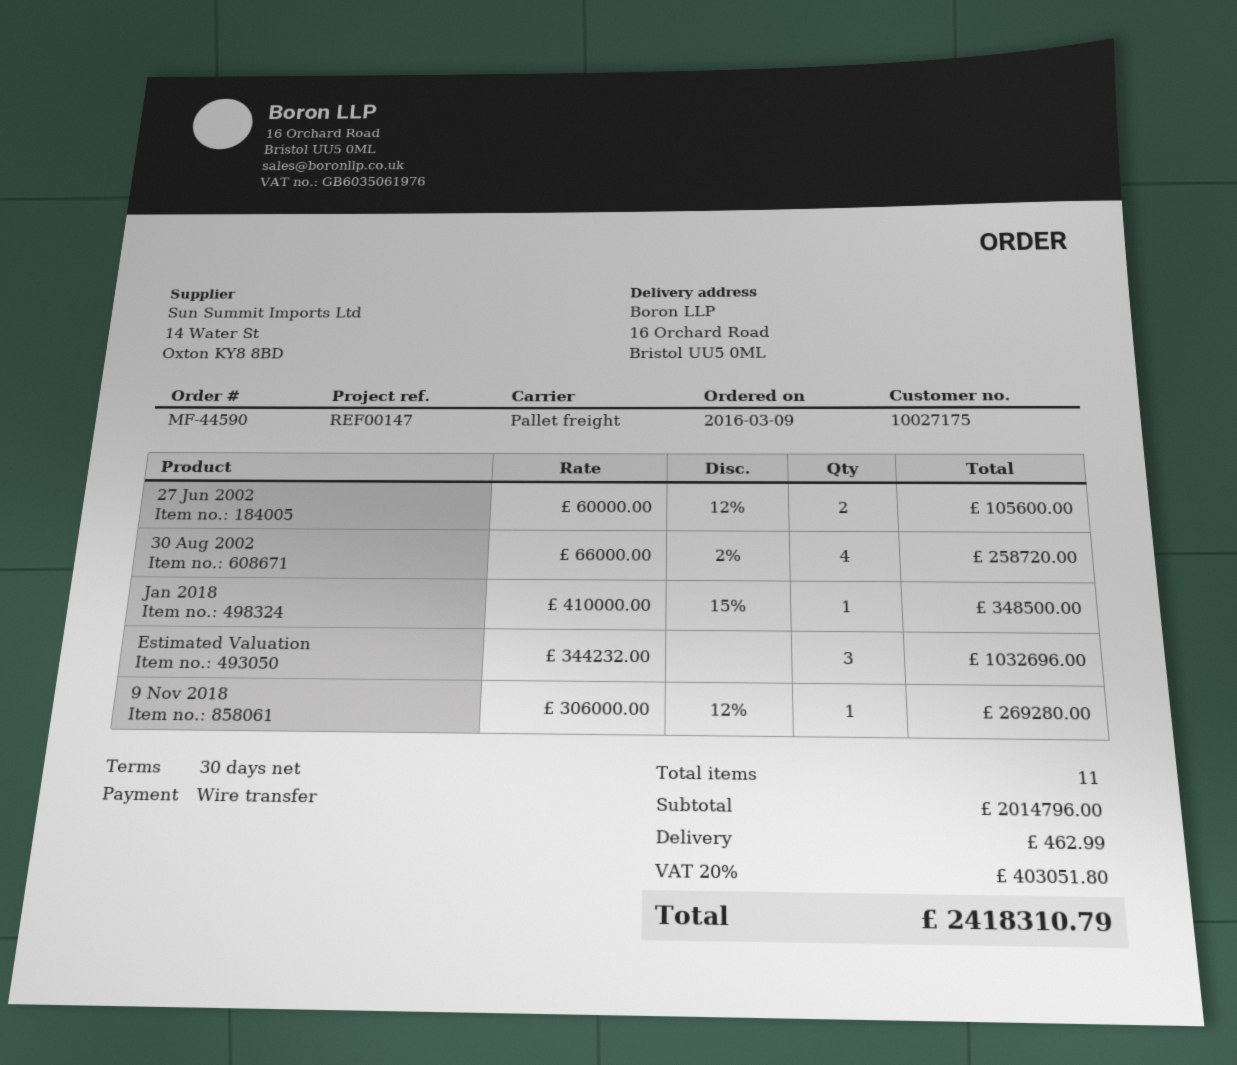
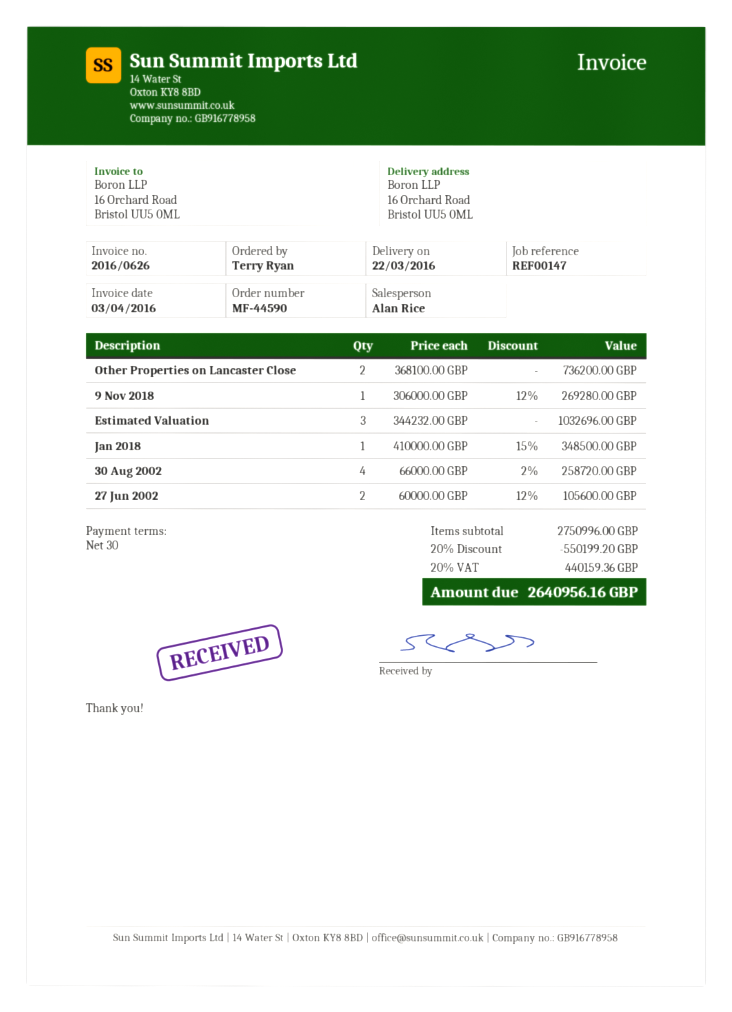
Other Properties on Lancaster Close: none -> 2 x 368100.00 = 736200.00
subtotal: 2014796.00 -> 2750996.00
discount: none -> 20% = 550199.20
shipping: 462.99 -> none
tax: 20% = 403051.80 -> 20% = 440159.36
total: 2418310.79 -> 2640956.16

